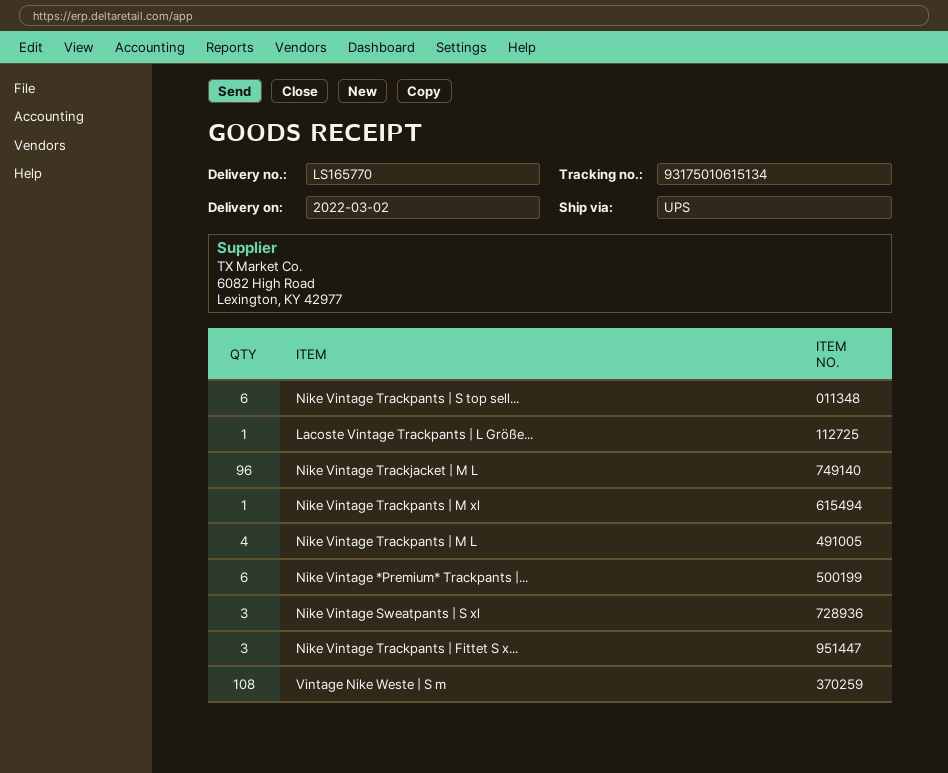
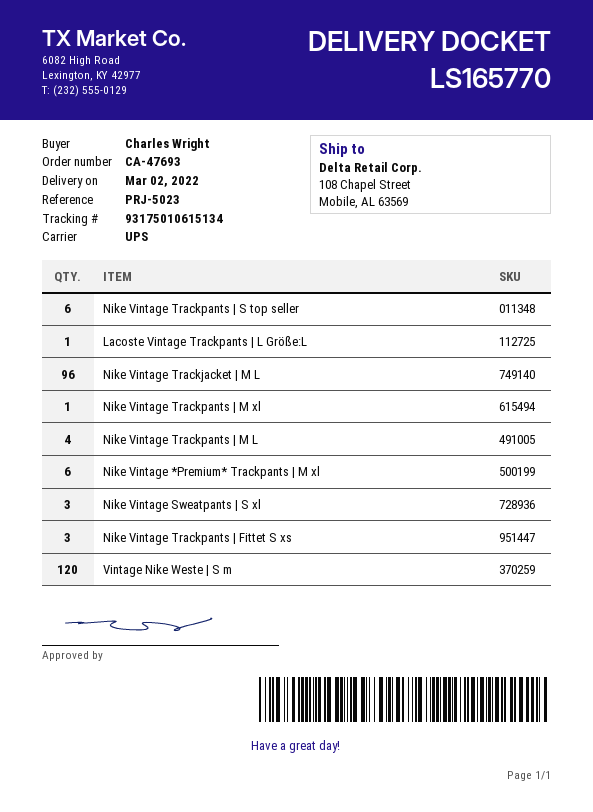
Vintage Nike Weste | S m: 108 -> 120

